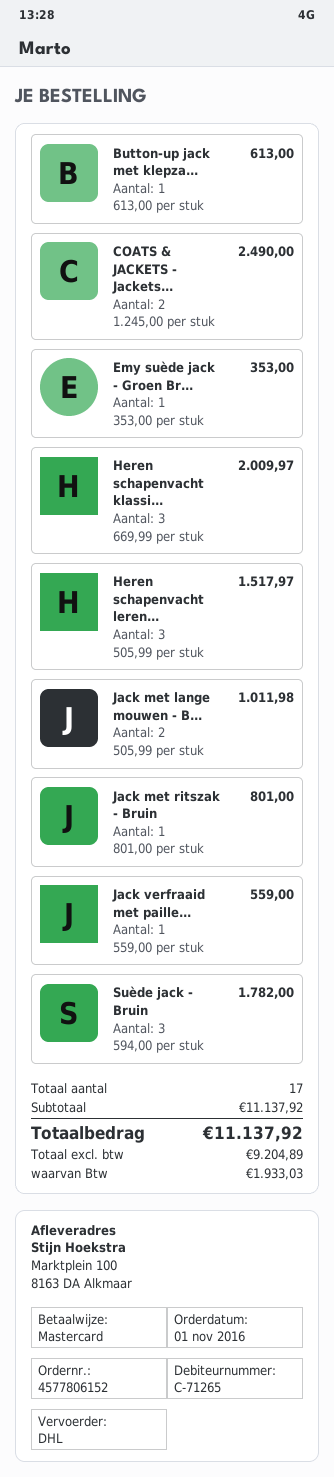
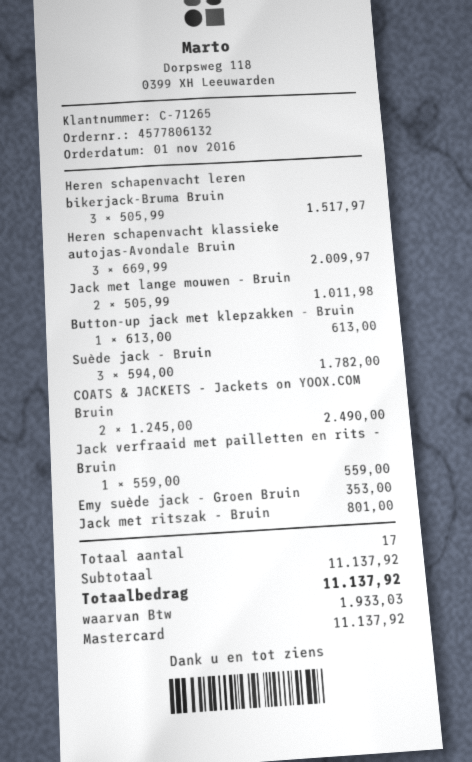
order number: 4577806152 -> 4577806132

